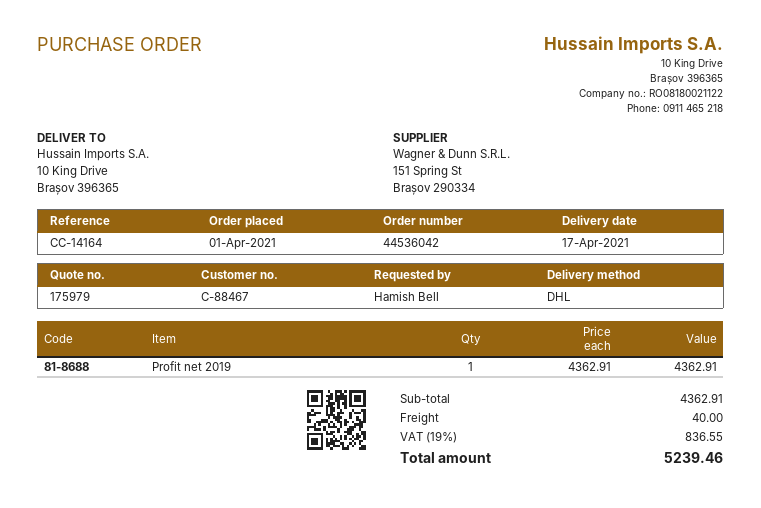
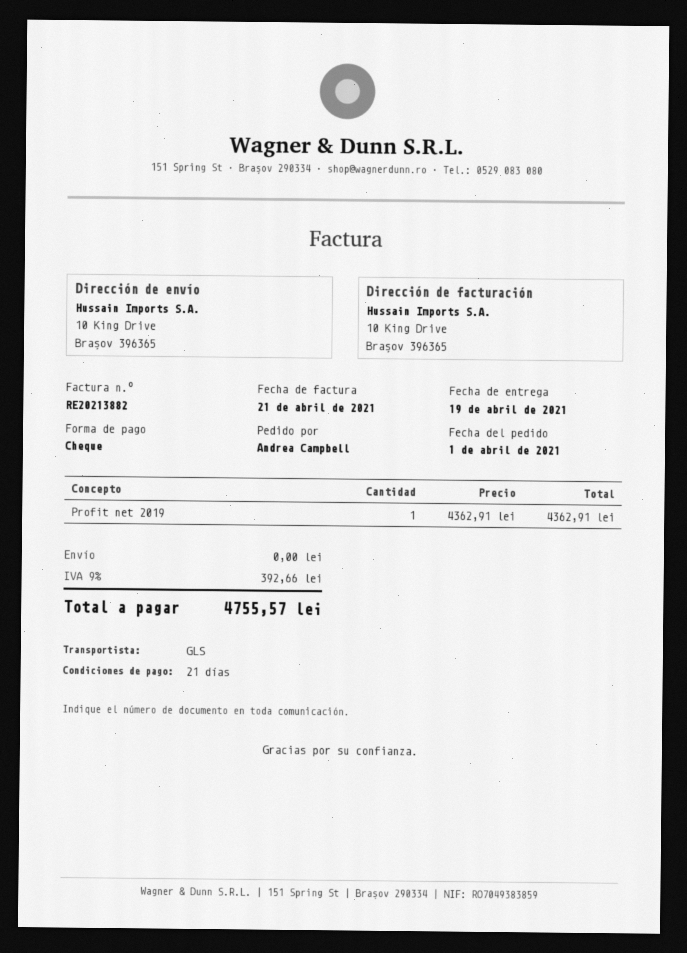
delivery date: 2021-04-17 -> 2021-04-19
ordered by: Hamish Bell -> Andrea Campbell
shipping method: DHL -> GLS
shipping: 40.00 -> 0.00
tax: 19% = 836.55 -> 9% = 392.66
total: 5239.46 -> 4755.57

